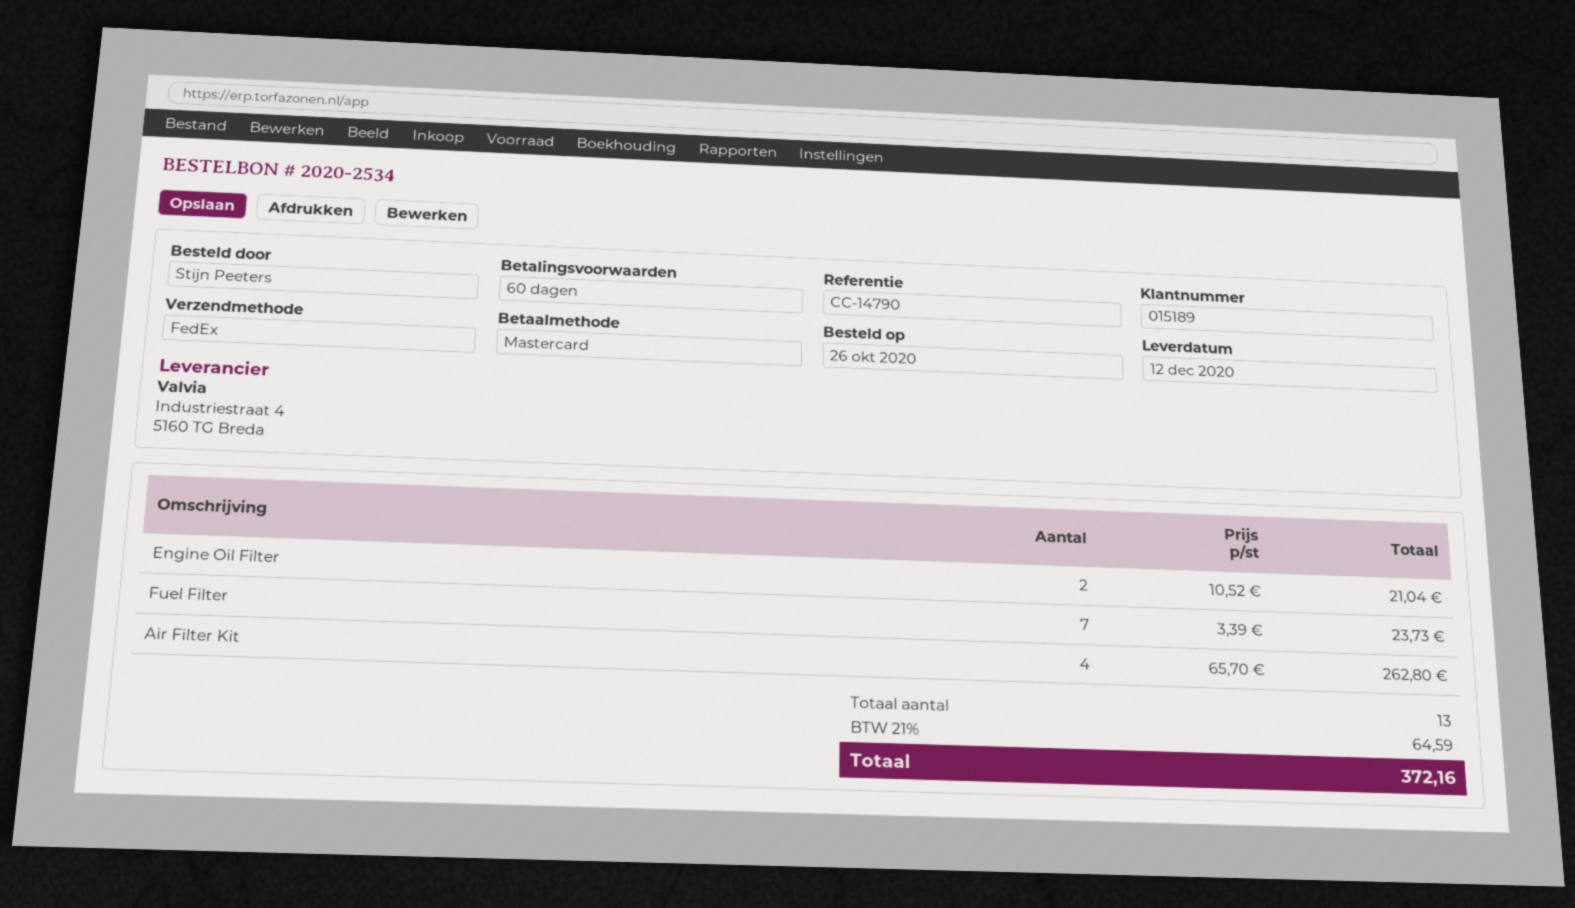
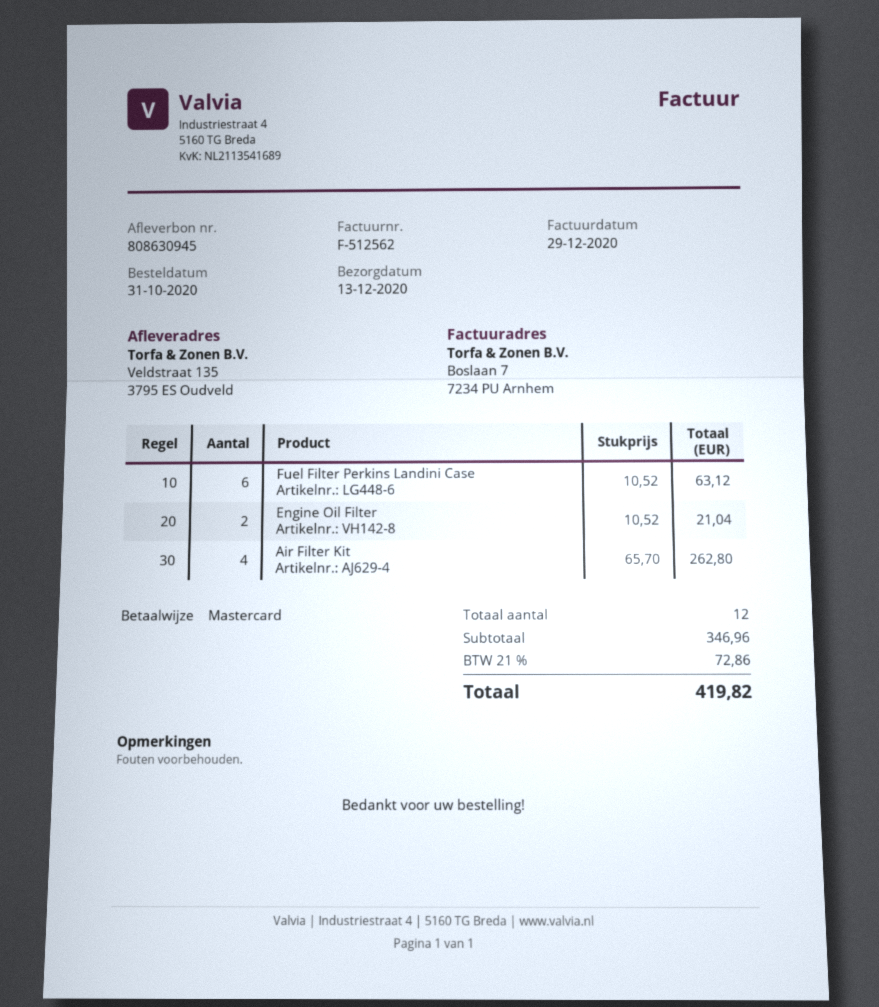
order date: 2020-10-26 -> 2020-10-31
delivery date: 2020-12-12 -> 2020-12-13
Fuel Filter: 7 x 3.39 = 23.73 -> none
Fuel Filter Perkins Landini Case: none -> 6 x 10.52 = 63.12
total quantity: 13 -> 12
tax: 21% = 64.59 -> 21% = 72.86
total: 372.16 -> 419.82

